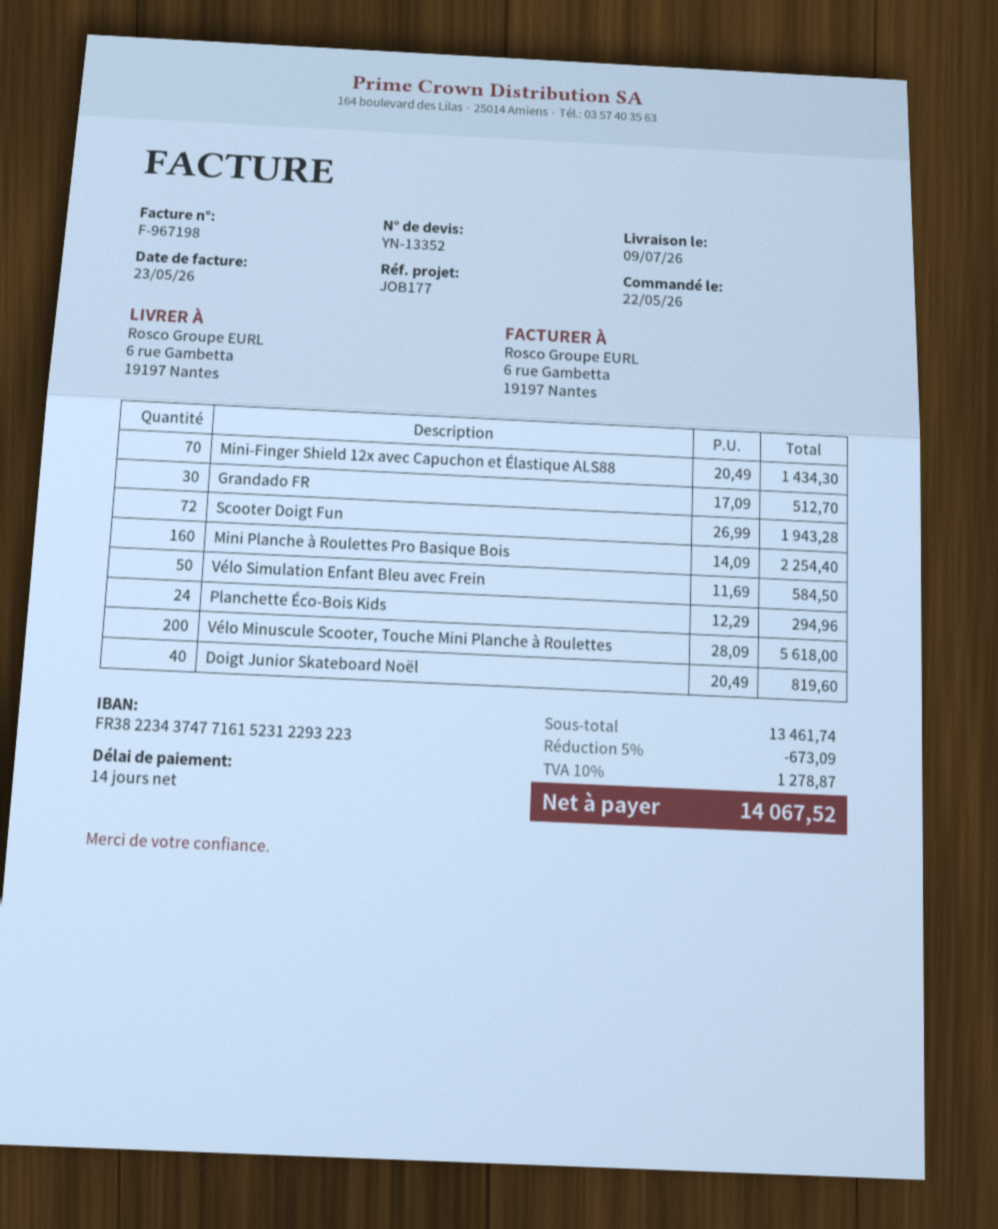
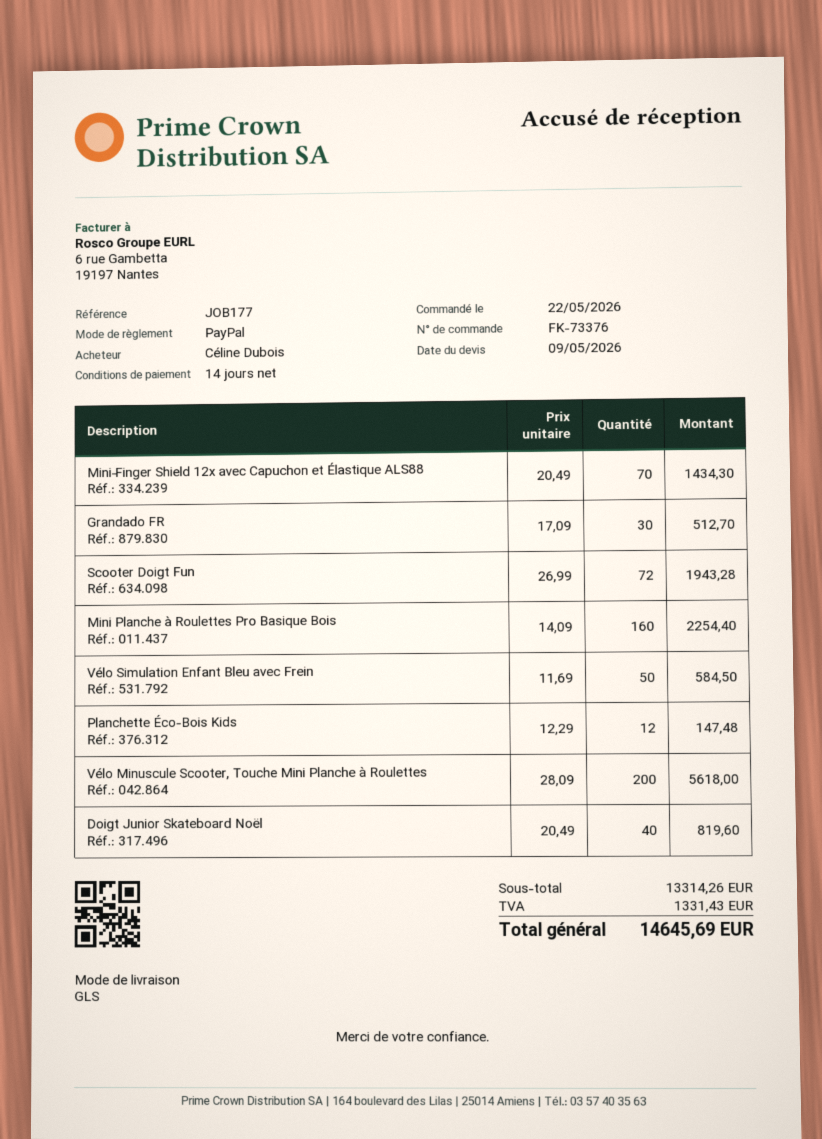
Planchette Éco-Bois Kids: 24 x 12.29 = 294.96 -> 12 x 12.29 = 147.48
subtotal: 13461.74 -> 13314.26
discount: 5% = 673.09 -> none
tax: 1278.87 -> 1331.43
total: 14067.52 -> 14645.69

